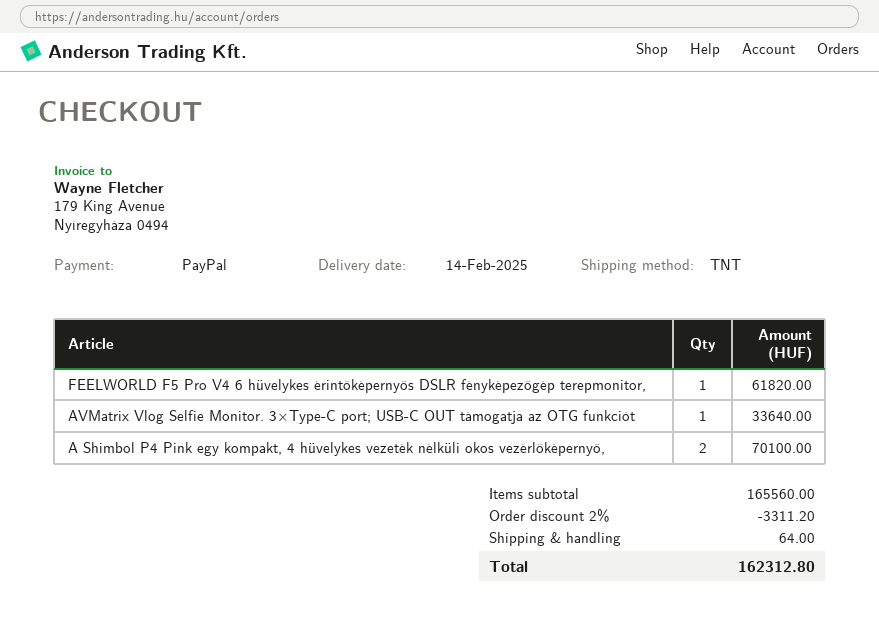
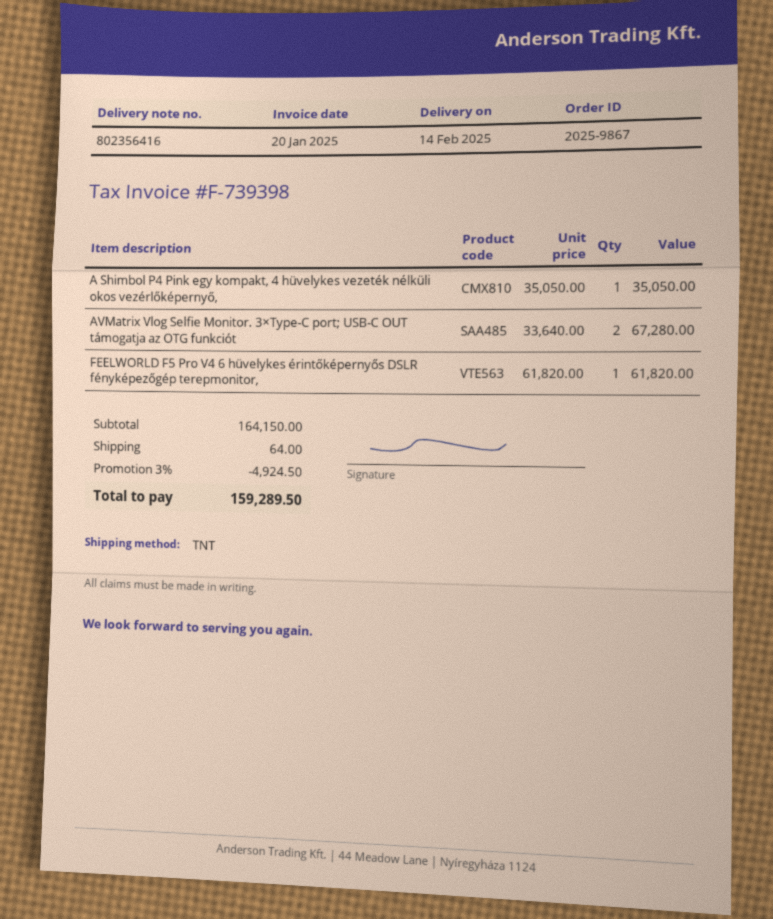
AVMatrix Vlog Selfie Monitor. 3×Type-C port; USB-C OUT támogatja az OTG funkciót: 1 for 33640.00 -> 2 for 67280.00
A Shimbol P4 Pink egy kompakt, 4 hüvelykes vezeték nélküli okos vezérlőképernyő,: 2 for 70100.00 -> 1 for 35050.00
subtotal: 165560.00 -> 164150.00
discount: 2% = 3311.20 -> 3% = 4924.50
total: 162312.80 -> 159289.50

